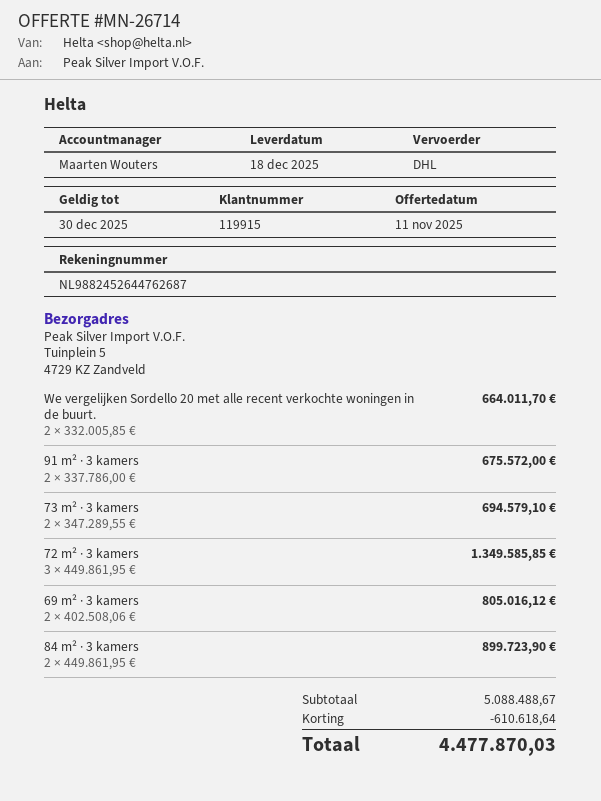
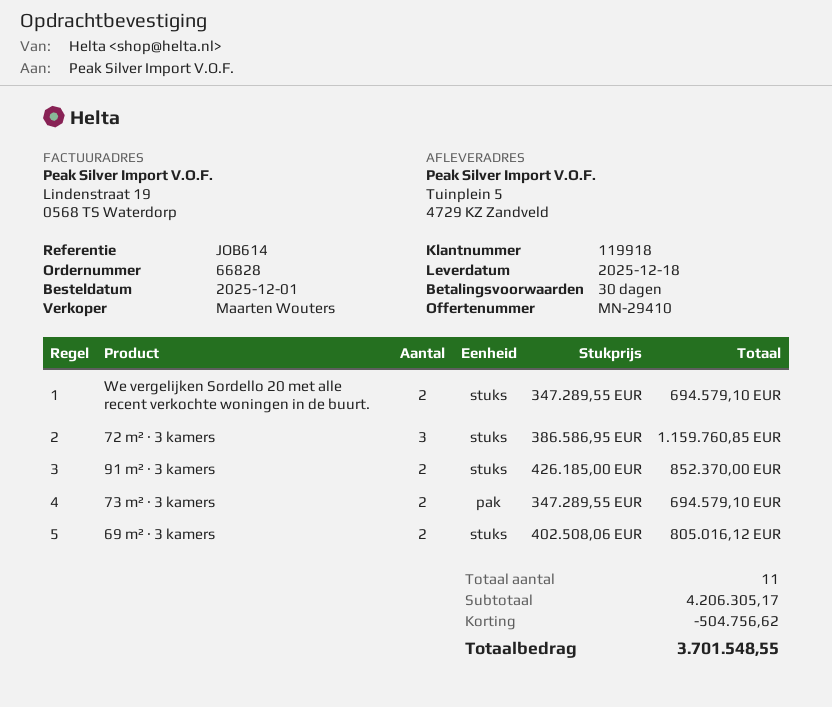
quote number: MN-26714 -> MN-29410
customer number: 119915 -> 119918
We vergelijken Sordello 20 met alle recent verkochte woningen in de buurt.: 2 x 332005.85 = 664011.70 -> 2 x 347289.55 = 694579.10
91 m² · 3 kamers: 2 x 337786.00 = 675572.00 -> 2 x 426185.00 = 852370.00
72 m² · 3 kamers: 3 x 449861.95 = 1349585.85 -> 3 x 386586.95 = 1159760.85
84 m² · 3 kamers: 2 x 449861.95 = 899723.90 -> none
subtotal: 5088488.67 -> 4206305.17
discount: 610618.64 -> 504756.62
total: 4477870.03 -> 3701548.55

